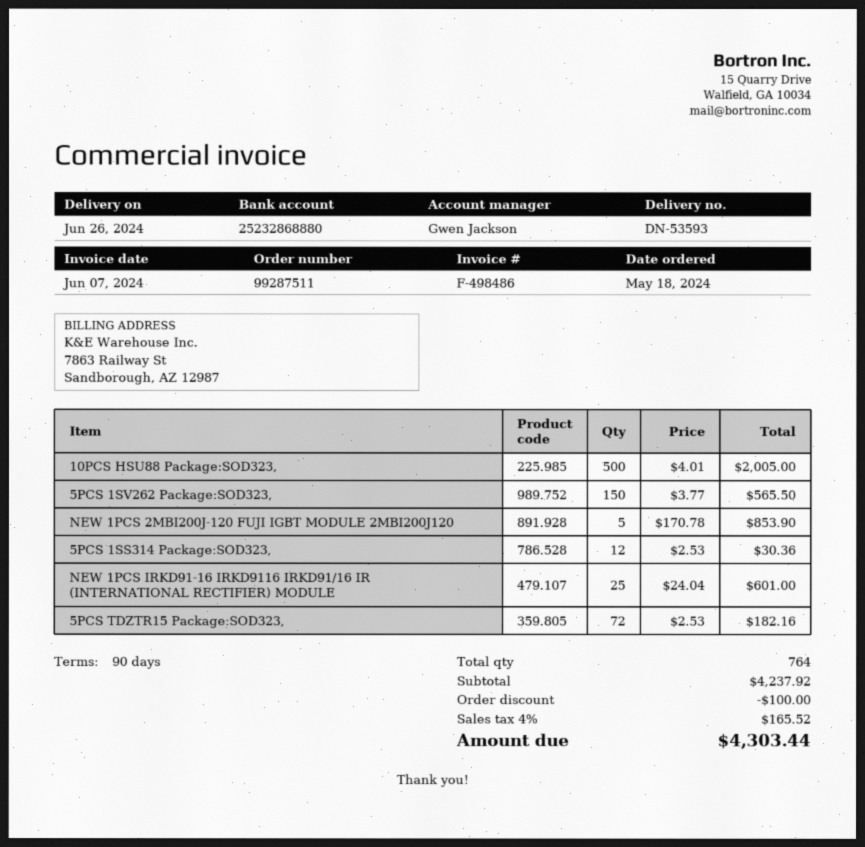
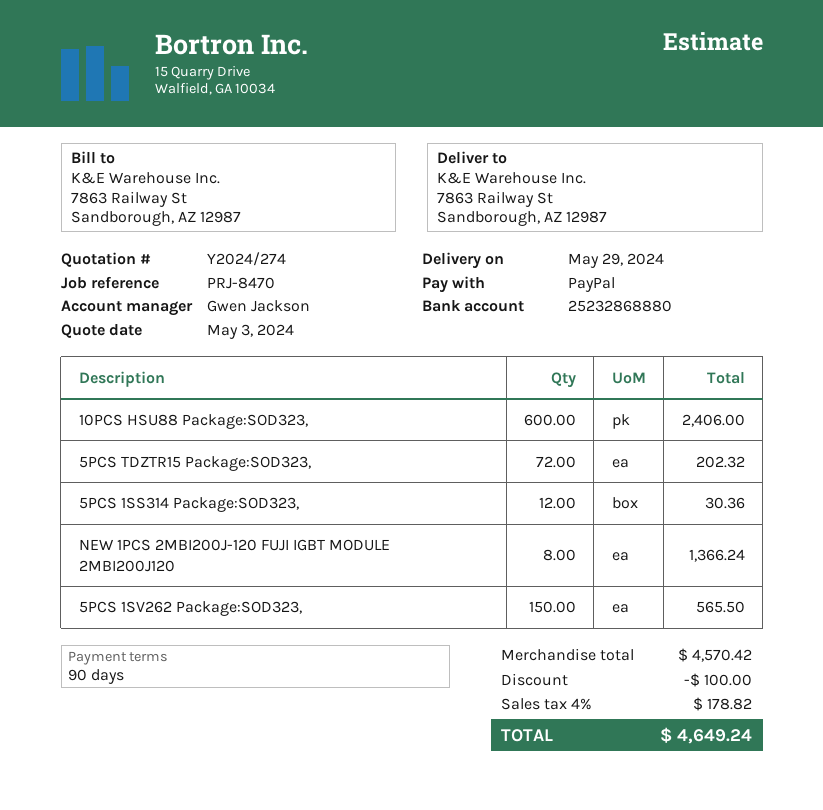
delivery date: 2024-06-26 -> 2024-05-29
10PCS HSU88 Package:SOD323,: 500 for 2005.00 -> 600 for 2406.00
NEW 1PCS 2MBI200J-120 FUJI IGBT MODULE 2MBI200J120: 5 for 853.90 -> 8 for 1366.24
NEW 1PCS IRKD91-16 IRKD9116 IRKD91/16 IR (INTERNATIONAL RECTIFIER) MODULE: 25 for 601.00 -> none
5PCS TDZTR15 Package:SOD323,: 72 for 182.16 -> 72 for 202.32
subtotal: 4237.92 -> 4570.42
tax: 4% = 165.52 -> 4% = 178.82
total: 4303.44 -> 4649.24

